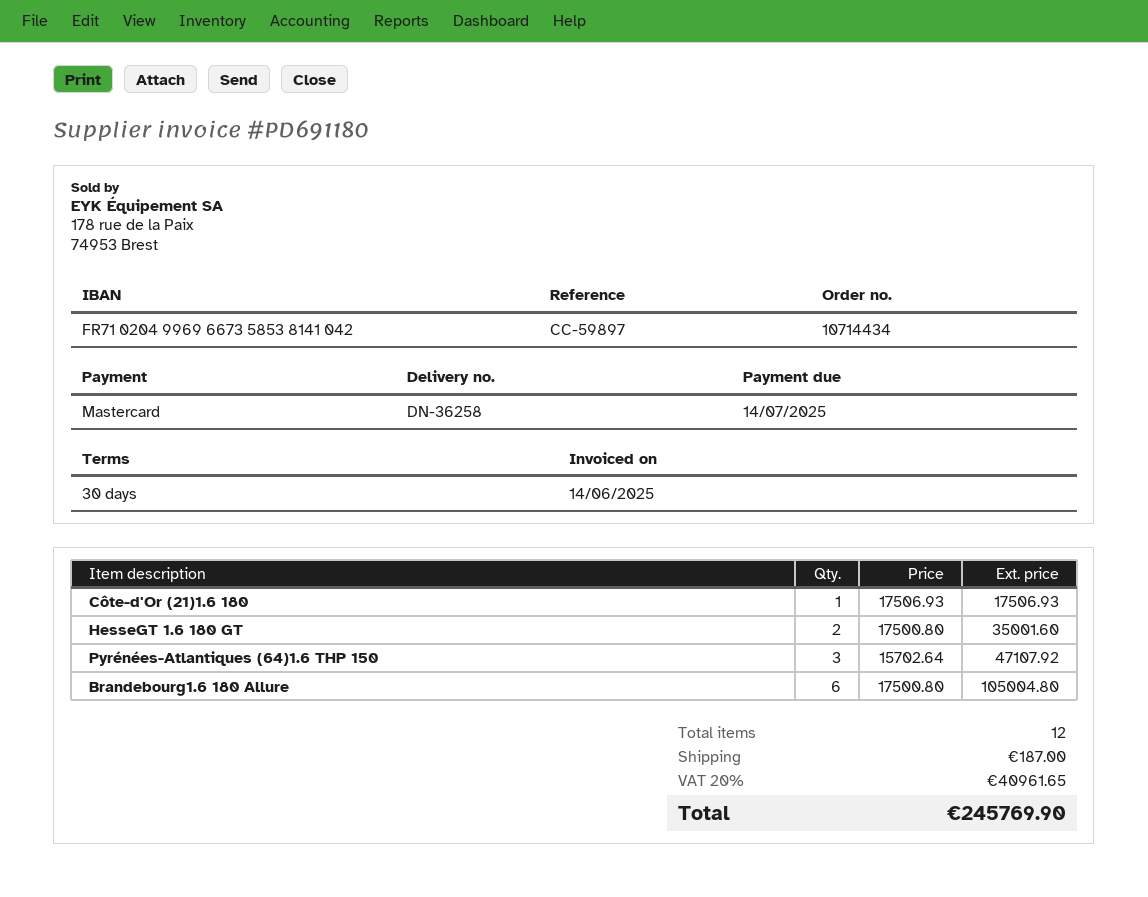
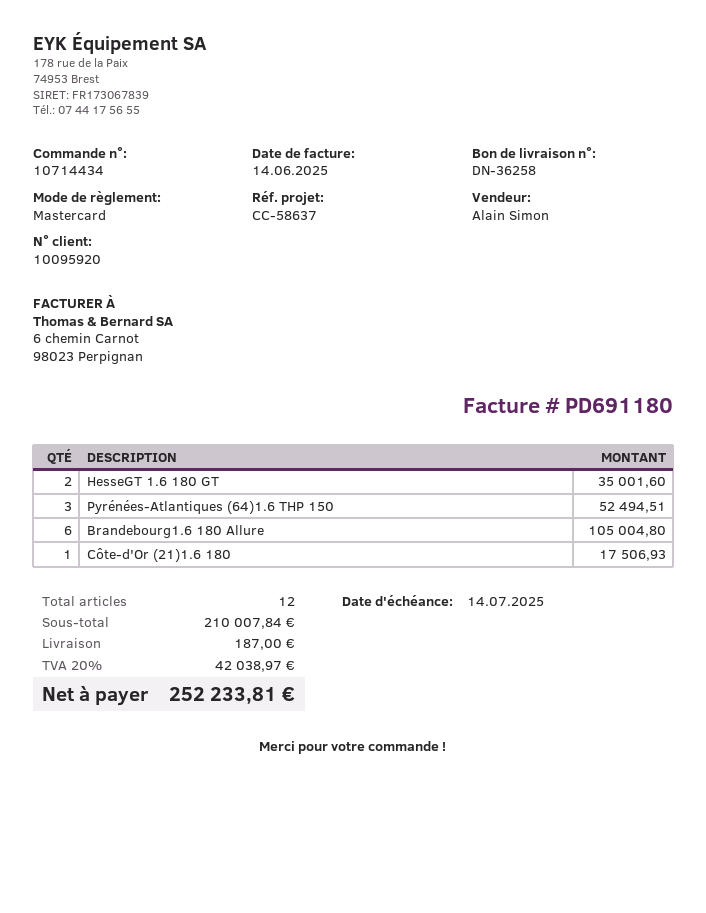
reference: CC-59897 -> CC-58637
Pyrénées-Atlantiques (64)1.6 THP 150: 3 for 47107.92 -> 3 for 52494.51
tax: 20% = 40961.65 -> 20% = 42038.97
total: 245769.90 -> 252233.81

